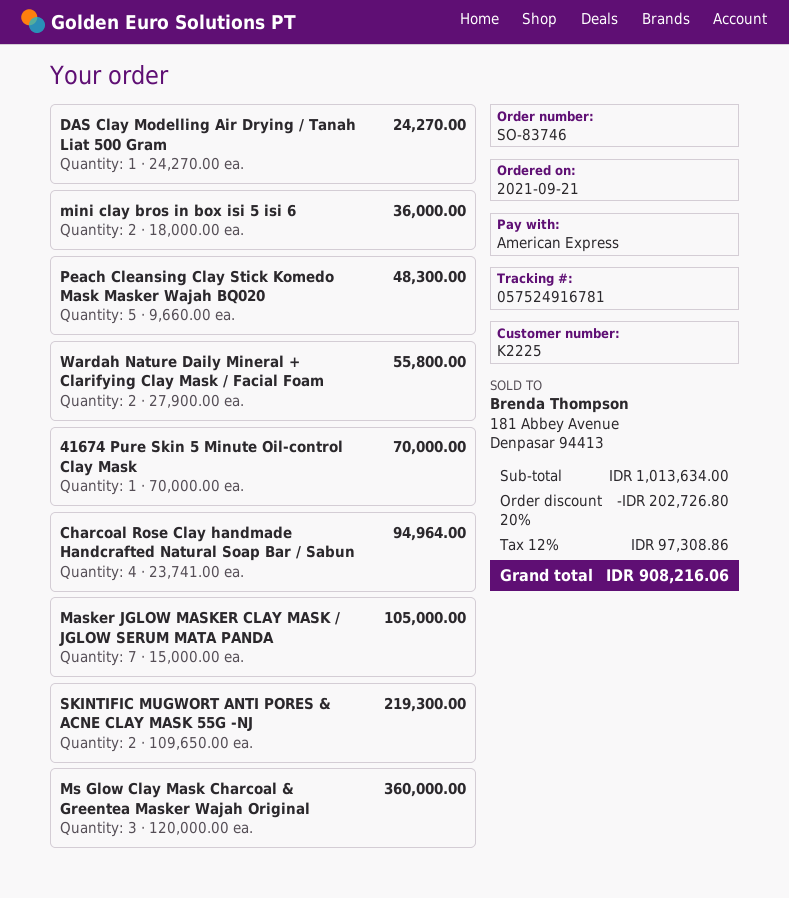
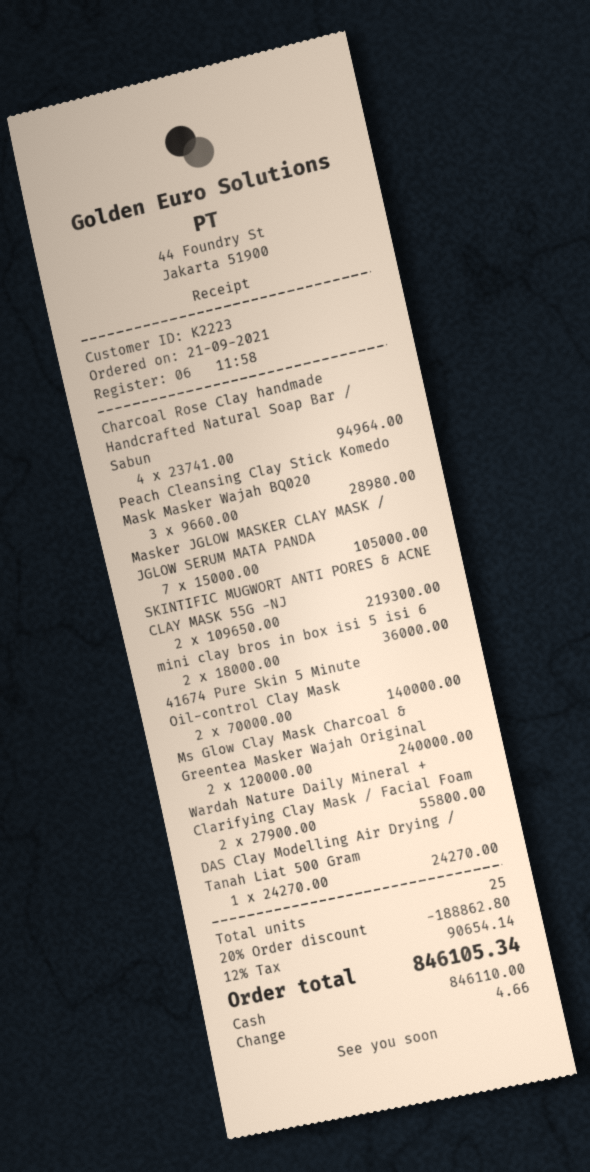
customer number: K2225 -> K2223
payment method: American Express -> cash
Peach Cleansing Clay Stick Komedo Mask Masker Wajah BQ020: 5 x 9660.00 = 48300.00 -> 3 x 9660.00 = 28980.00
41674 Pure Skin 5 Minute Oil-control Clay Mask: 1 x 70000.00 = 70000.00 -> 2 x 70000.00 = 140000.00
Ms Glow Clay Mask Charcoal & Greentea Masker Wajah Original: 3 x 120000.00 = 360000.00 -> 2 x 120000.00 = 240000.00
discount: 20% = 202726.80 -> 20% = 188862.80
tax: 12% = 97308.86 -> 12% = 90654.14
total: 908216.06 -> 846105.34

